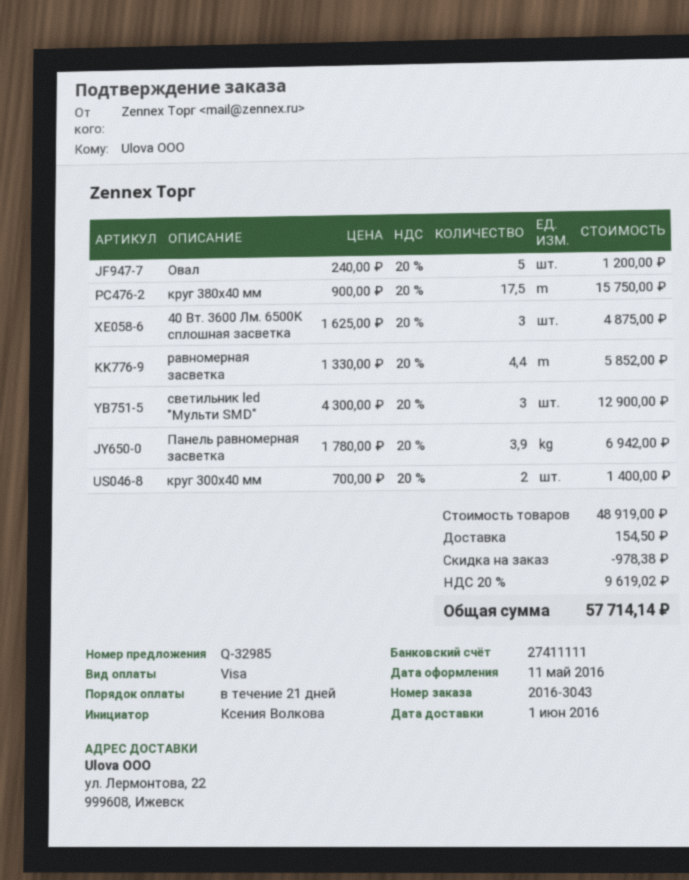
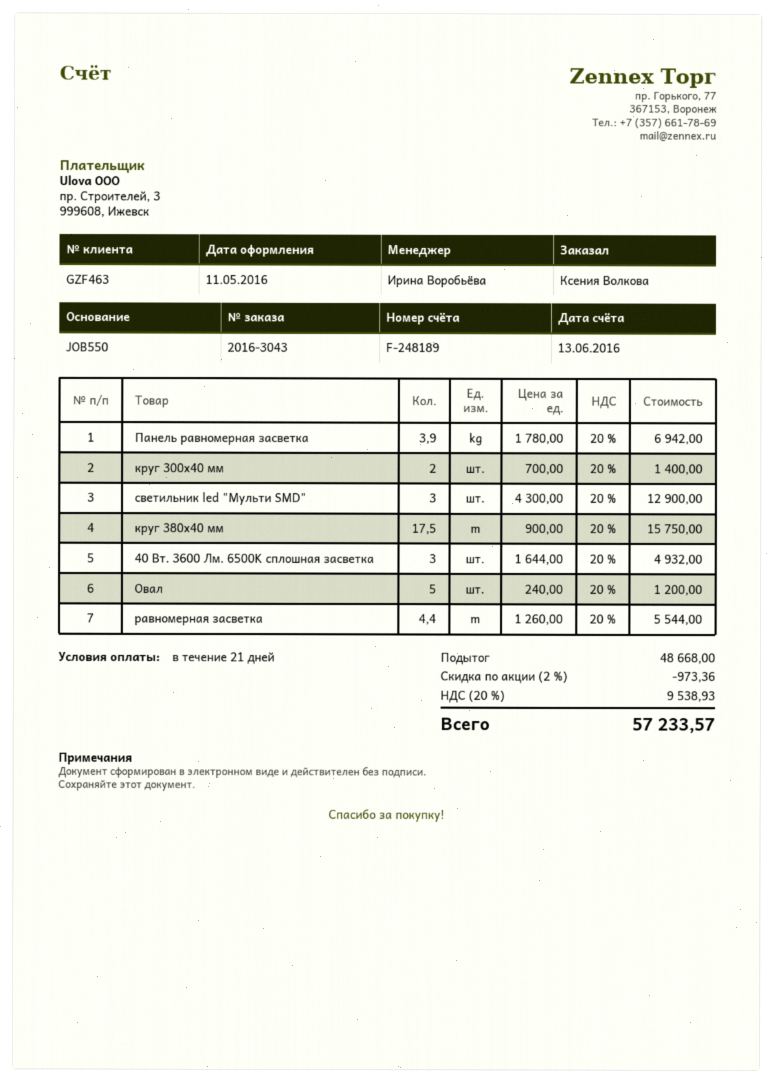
40 Вт. 3600 Лм. 6500K сплошная засветка: 3 x 1625.00 = 4875.00 -> 3 x 1644.00 = 4932.00
равномерная засветка: 4.4 x 1330.00 = 5852.00 -> 4.4 x 1260.00 = 5544.00
subtotal: 48919.00 -> 48668.00
discount: 978.38 -> 973.36
shipping: 154.50 -> none
tax: 20% = 9619.02 -> 20% = 9538.93
total: 57714.14 -> 57233.57

